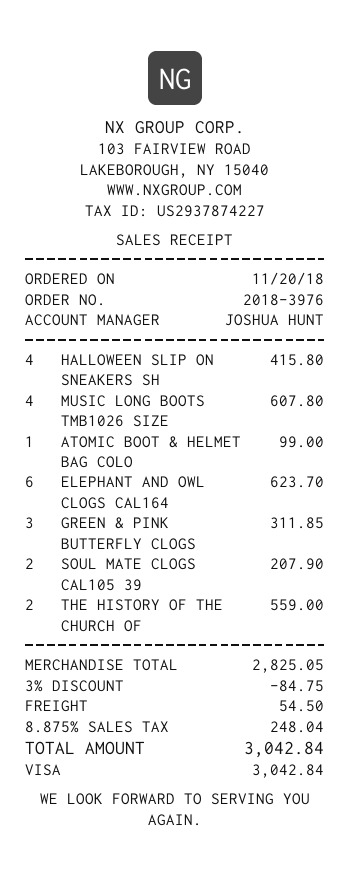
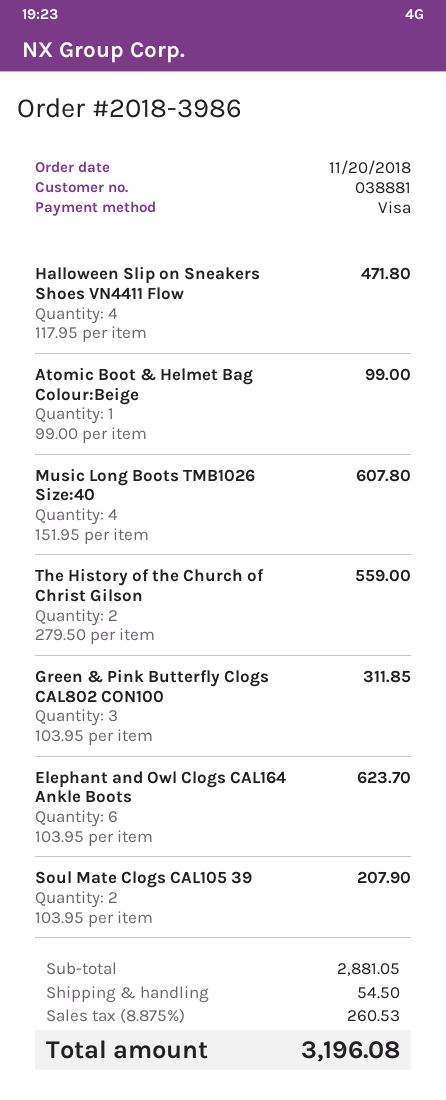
order number: 2018-3976 -> 2018-3986
HALLOWEEN SLIP ON SNEAKERS SH: 4 for 415.80 -> 4 for 471.80
subtotal: 2825.05 -> 2881.05
discount: 3% = 84.75 -> none
tax: 8.875% = 248.04 -> 8.875% = 260.53
total: 3042.84 -> 3196.08

